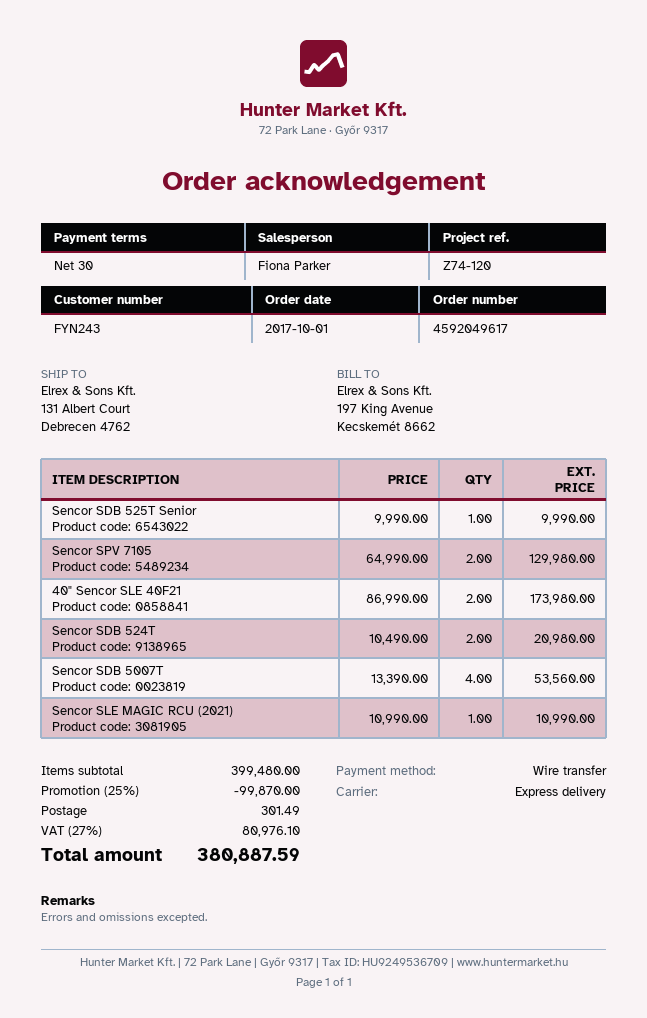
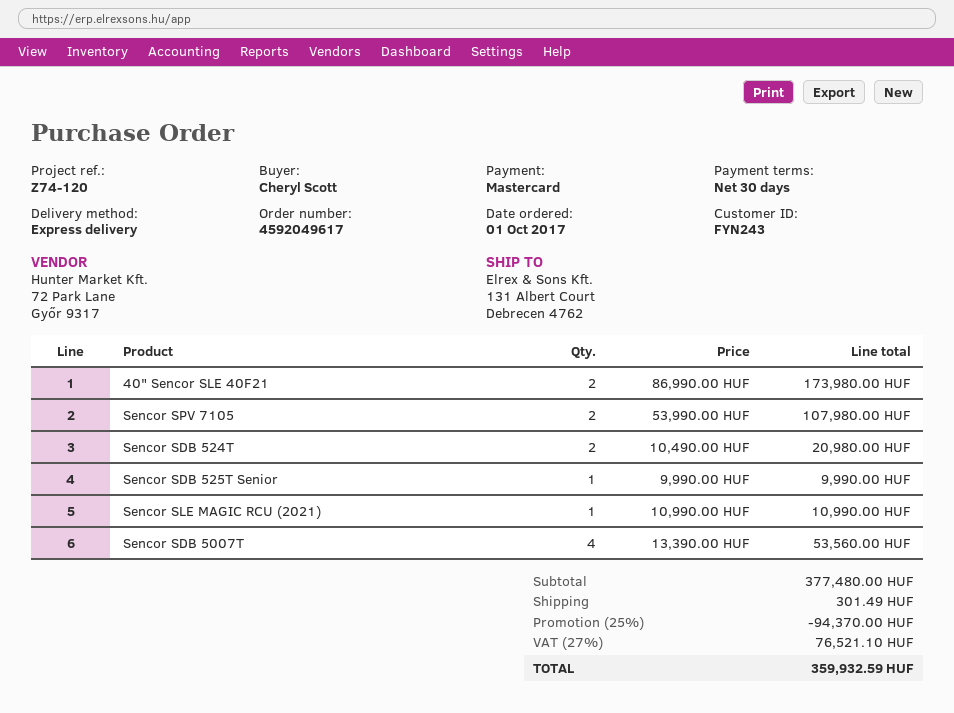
payment method: bank transfer -> Mastercard
Sencor SPV 7105: 2 x 64990.00 = 129980.00 -> 2 x 53990.00 = 107980.00
subtotal: 399480.00 -> 377480.00
discount: 25% = 99870.00 -> 25% = 94370.00
tax: 27% = 80976.10 -> 27% = 76521.10
total: 380887.59 -> 359932.59

